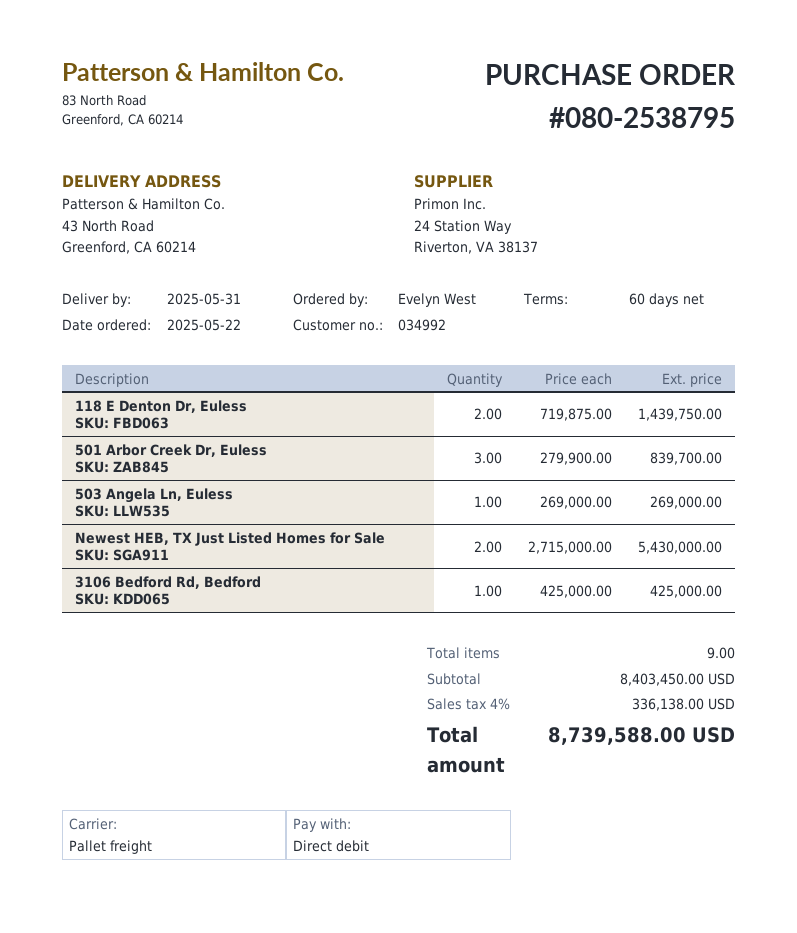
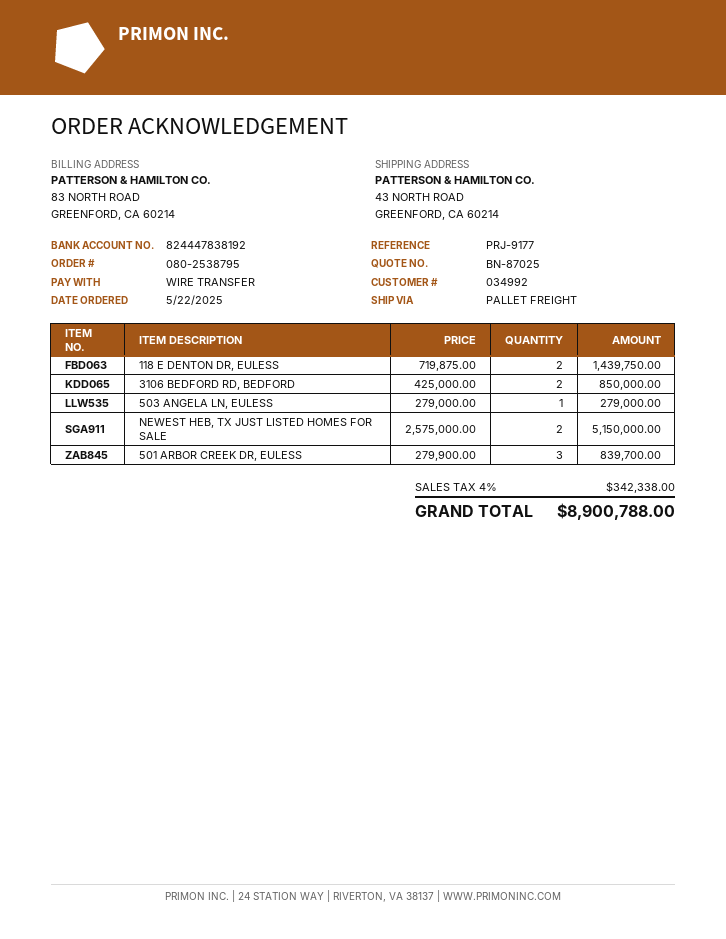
payment method: direct debit -> bank transfer
503 Angela Ln, Euless: 1 x 269000.00 = 269000.00 -> 1 x 279000.00 = 279000.00
Newest HEB, TX Just Listed Homes for Sale: 2 x 2715000.00 = 5430000.00 -> 2 x 2575000.00 = 5150000.00
3106 Bedford Rd, Bedford: 1 x 425000.00 = 425000.00 -> 2 x 425000.00 = 850000.00
tax: 4% = 336138.00 -> 4% = 342338.00
total: 8739588.00 -> 8900788.00

